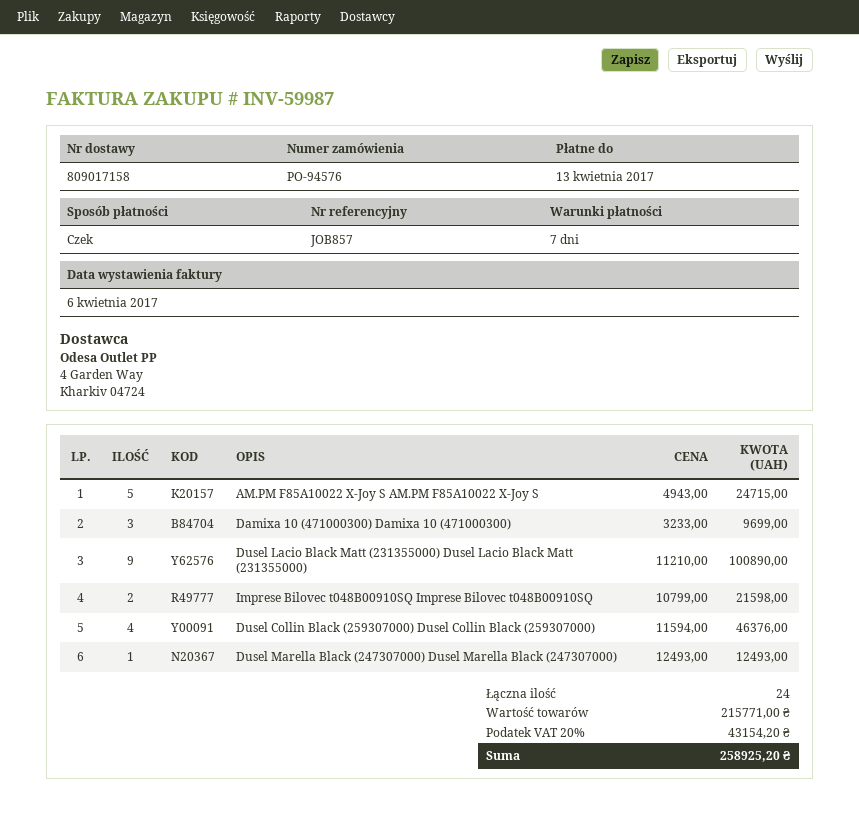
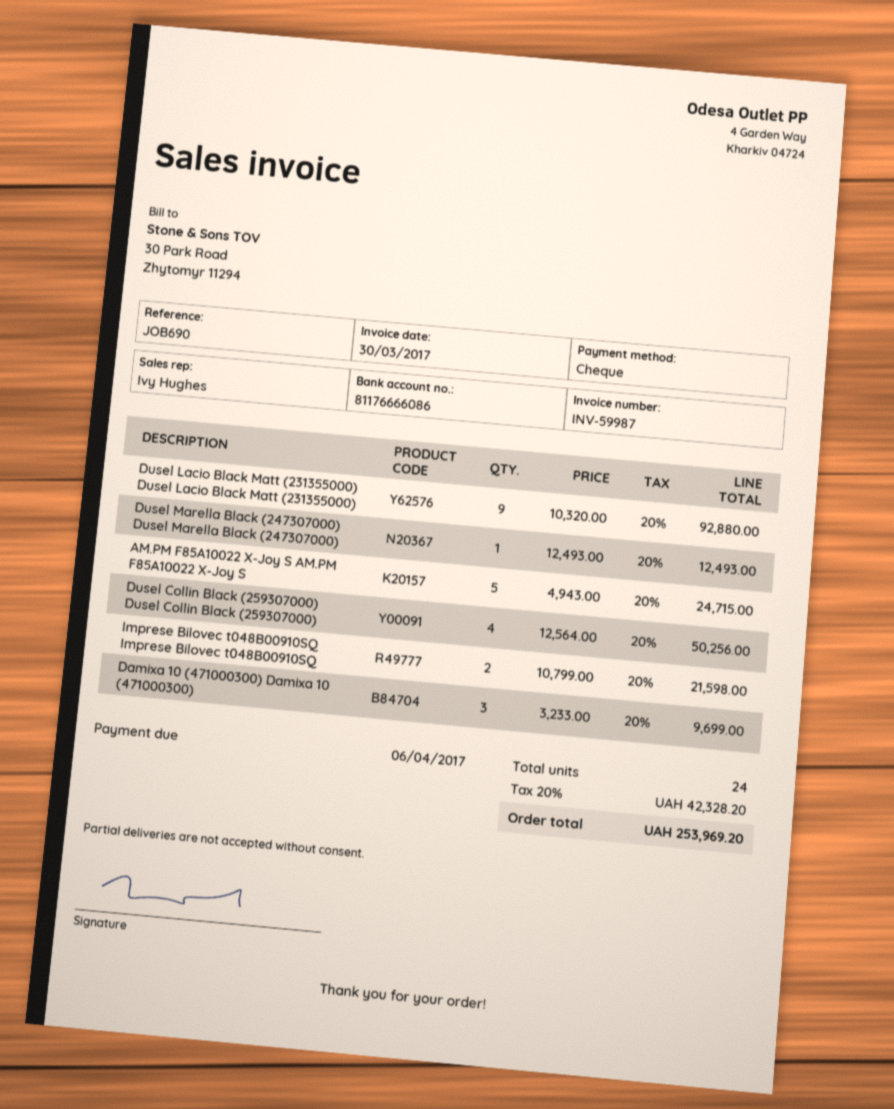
invoice date: 2017-04-06 -> 2017-03-30
due date: 2017-04-13 -> 2017-04-06
reference: JOB857 -> JOB690
Dusel Lacio Black Matt (231355000) Dusel Lacio Black Matt (231355000): 9 x 11210.00 = 100890.00 -> 9 x 10320.00 = 92880.00
Dusel Collin Black (259307000) Dusel Collin Black (259307000): 4 x 11594.00 = 46376.00 -> 4 x 12564.00 = 50256.00
tax: 20% = 43154.20 -> 20% = 42328.20
total: 258925.20 -> 253969.20

